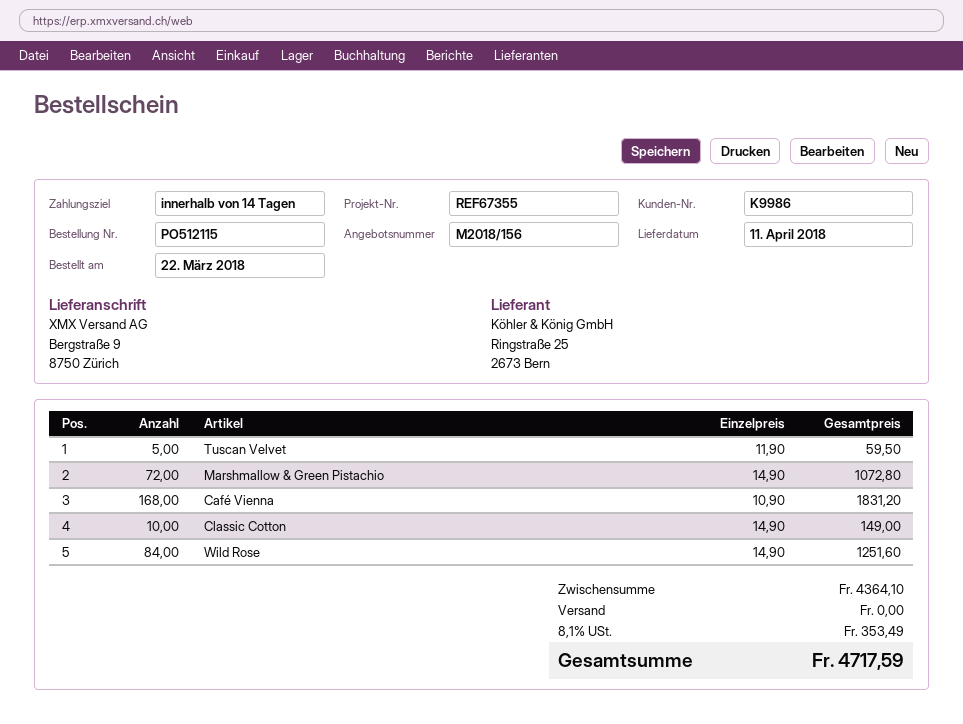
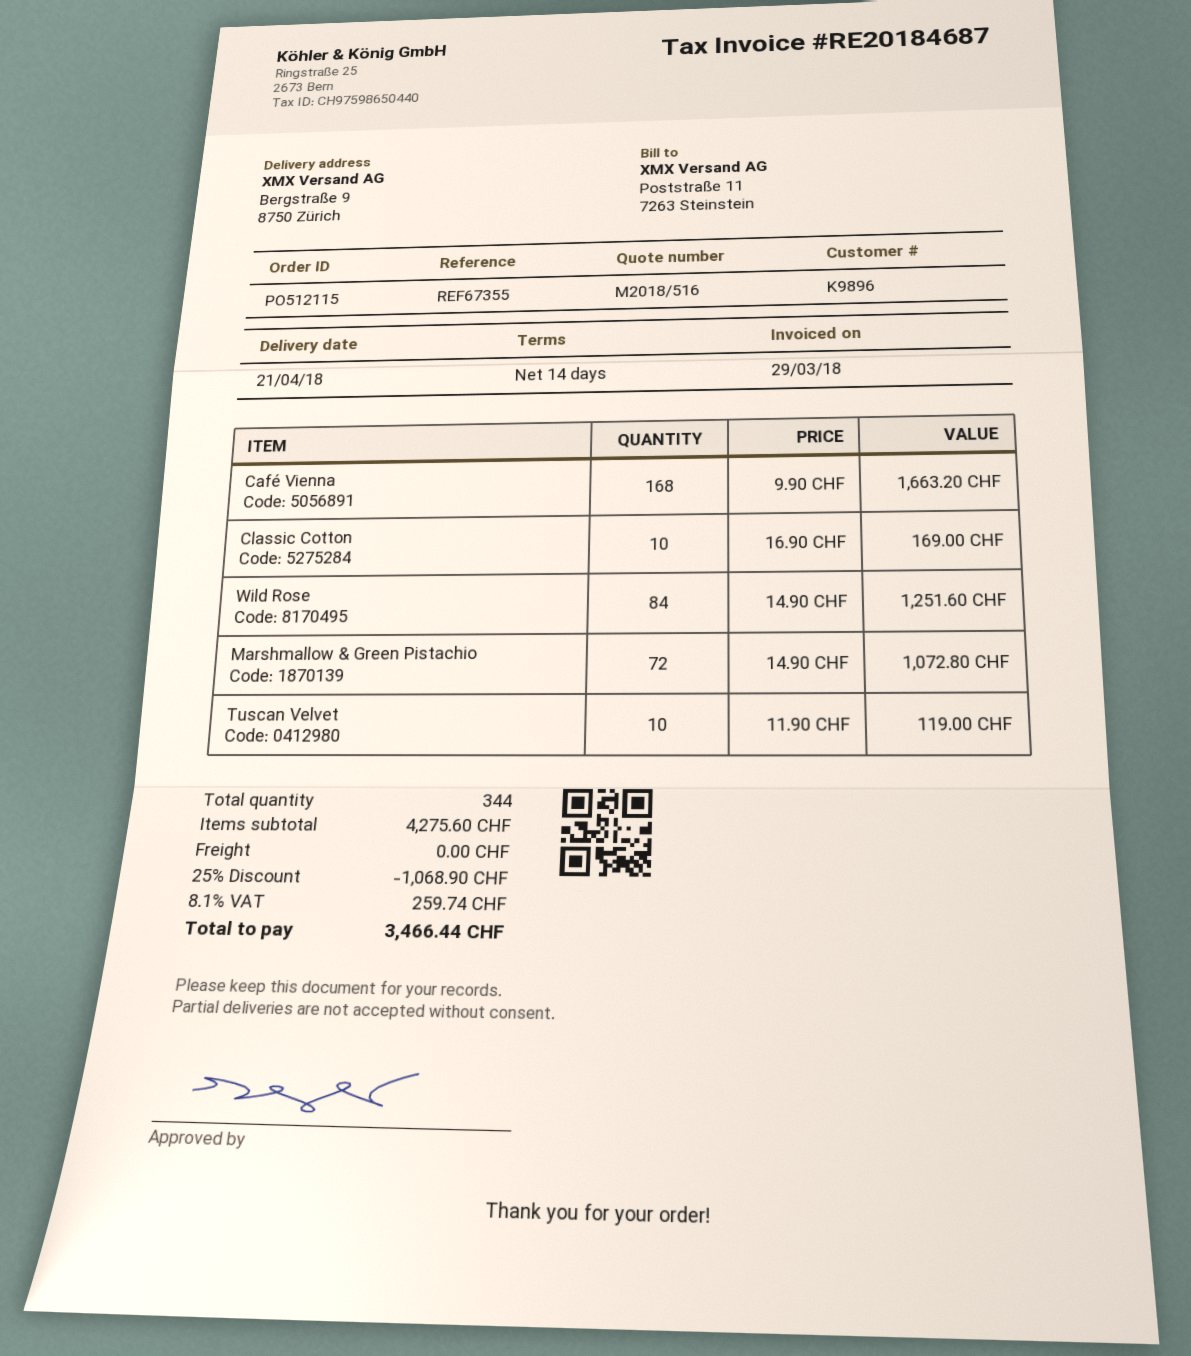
quote number: M2018/156 -> M2018/516
delivery date: 2018-04-11 -> 2018-04-21
customer number: K9986 -> K9896
Tuscan Velvet: 5 x 11.90 = 59.50 -> 10 x 11.90 = 119.00
Café Vienna: 168 x 10.90 = 1831.20 -> 168 x 9.90 = 1663.20
Classic Cotton: 10 x 14.90 = 149.00 -> 10 x 16.90 = 169.00
subtotal: 4364.10 -> 4275.60
discount: none -> 25% = 1068.90
tax: 8.1% = 353.49 -> 8.1% = 259.74
total: 4717.59 -> 3466.44

